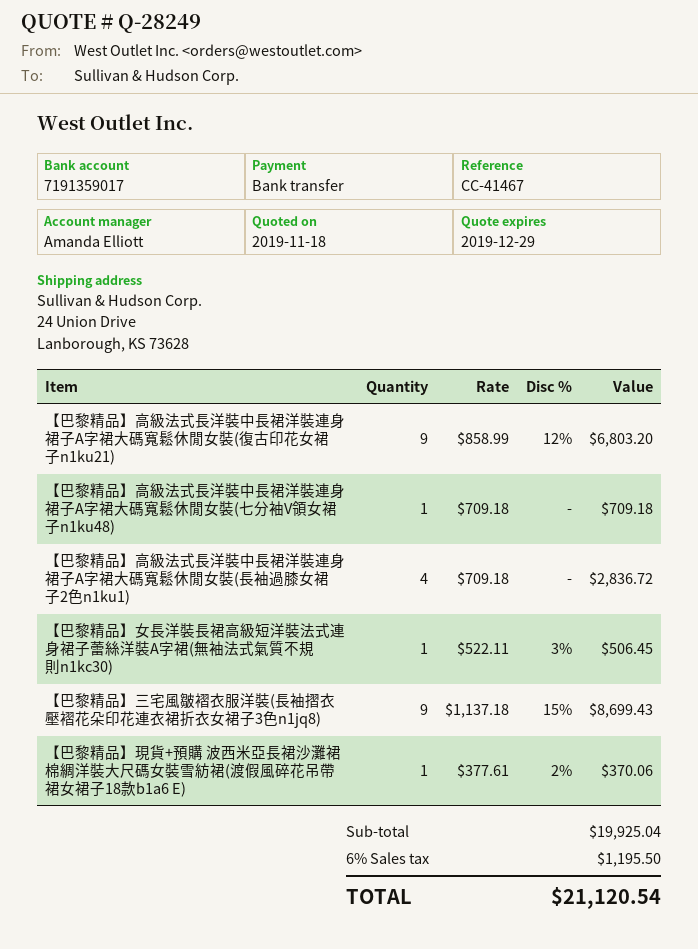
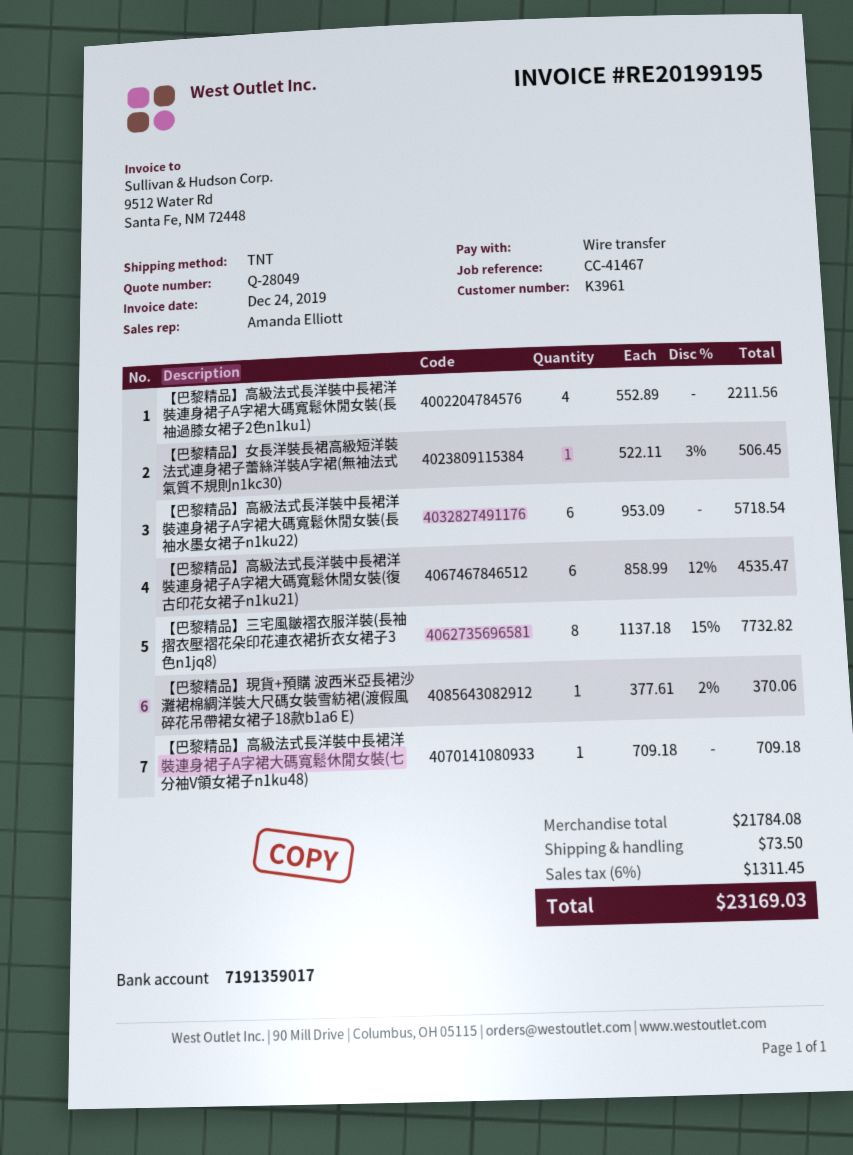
quote number: Q-28249 -> Q-28049
【巴黎精品】高級法式長洋裝中長裙洋裝連身裙子A字裙大碼寬鬆休閒女裝(復古印花女裙子n1ku21): 9 x 858.99 - 12% = 6803.20 -> 6 x 858.99 - 12% = 4535.47
【巴黎精品】高級法式長洋裝中長裙洋裝連身裙子A字裙大碼寬鬆休閒女裝(長袖過膝女裙子2色n1ku1): 4 x 709.18 = 2836.72 -> 4 x 552.89 = 2211.56
【巴黎精品】三宅風皺褶衣服洋裝(長袖摺衣壓褶花朵印花連衣裙折衣女裙子3色n1jq8): 9 x 1137.18 - 15% = 8699.43 -> 8 x 1137.18 - 15% = 7732.82
【巴黎精品】高級法式長洋裝中長裙洋裝連身裙子A字裙大碼寬鬆休閒女裝(長袖水墨女裙子n1ku22): none -> 6 x 953.09 = 5718.54
subtotal: 19925.04 -> 21784.08
shipping: none -> 73.50
tax: 6% = 1195.50 -> 6% = 1311.45
total: 21120.54 -> 23169.03

